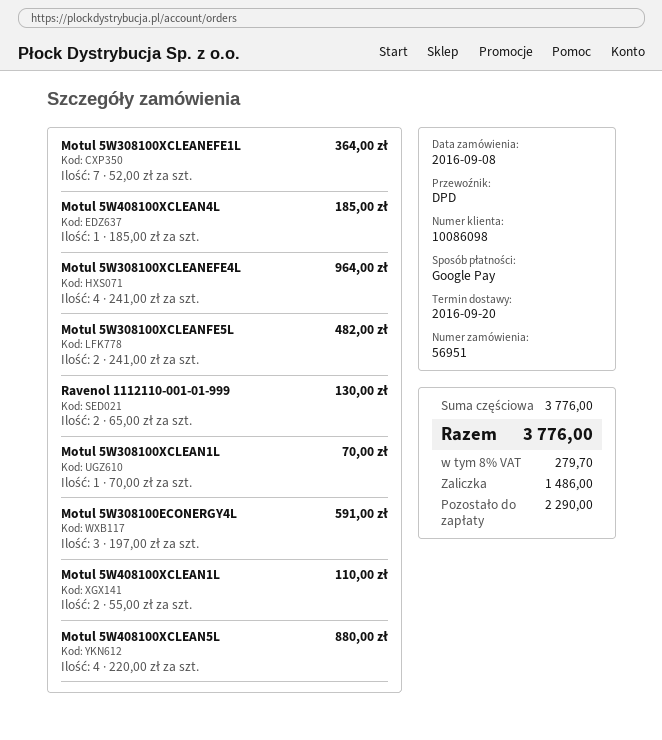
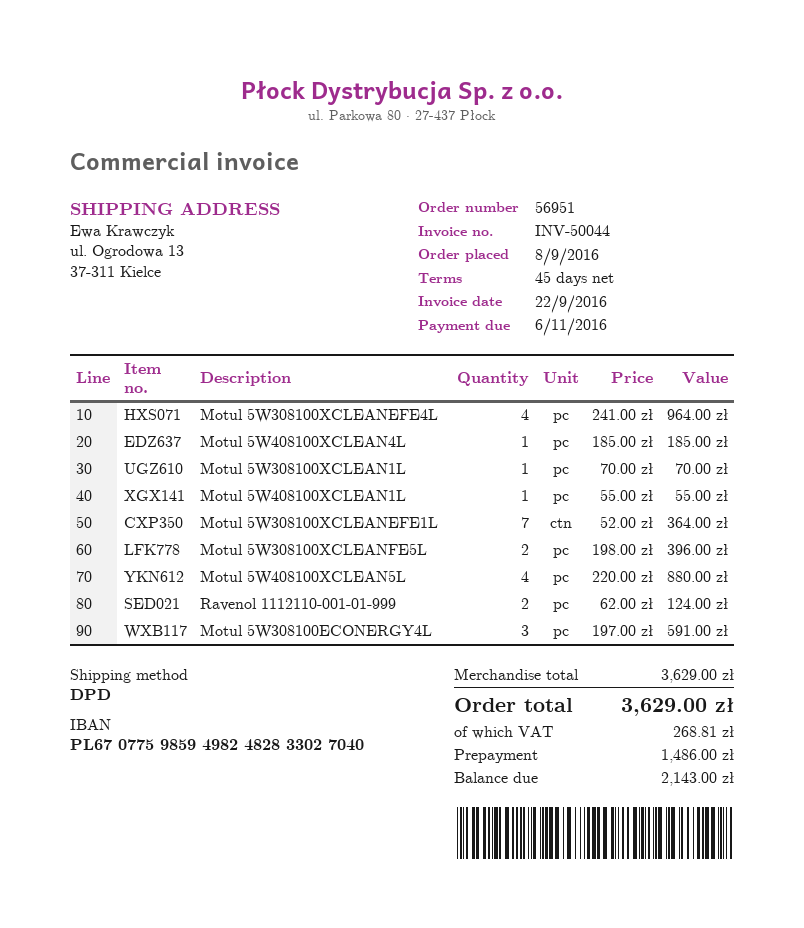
Motul 5W308100XCLEANFE5L: 2 x 241.00 = 482.00 -> 2 x 198.00 = 396.00
Ravenol 1112110-001-01-999: 2 x 65.00 = 130.00 -> 2 x 62.00 = 124.00
Motul 5W408100XCLEAN1L: 2 x 55.00 = 110.00 -> 1 x 55.00 = 55.00
subtotal: 3776.00 -> 3629.00
tax: 279.70 -> 268.81
total: 3776.00 -> 3629.00
balance: 2290.00 -> 2143.00

